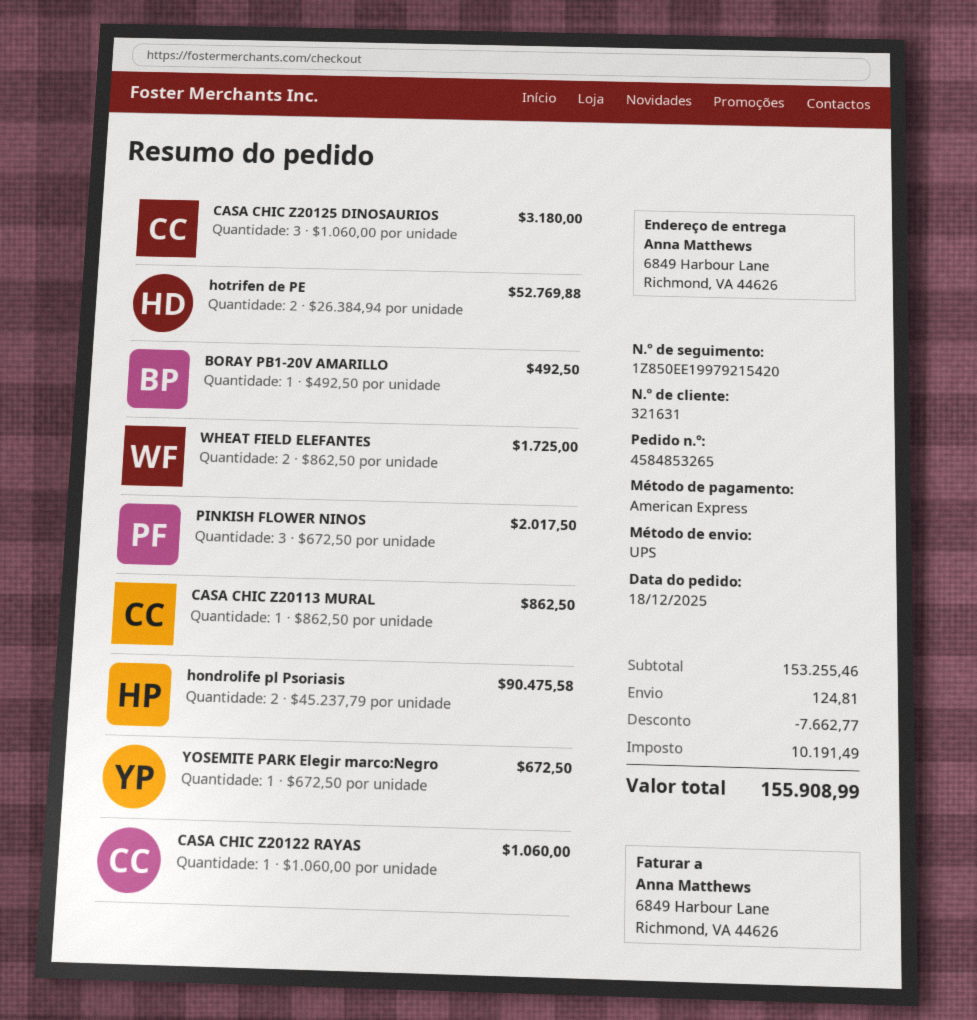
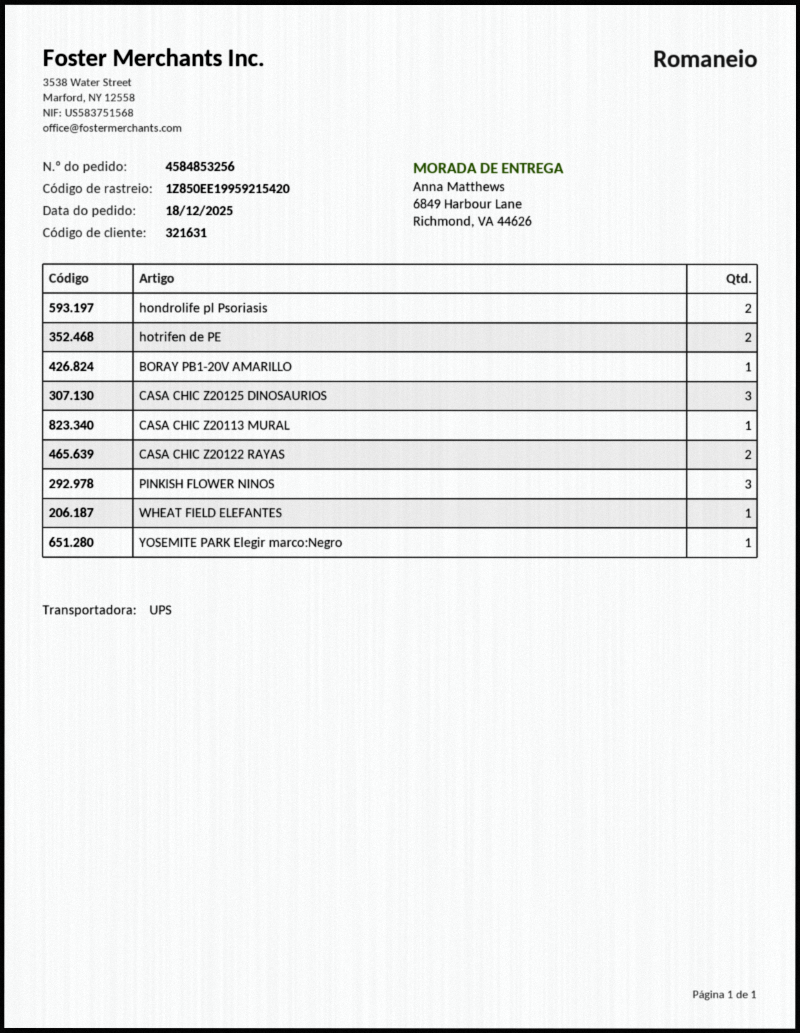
order number: 4584853265 -> 4584853256
tracking number: 1Z850EE19979215420 -> 1Z850EE19959215420
WHEAT FIELD ELEFANTES: 2 -> 1
CASA CHIC Z20122 RAYAS: 1 -> 2

